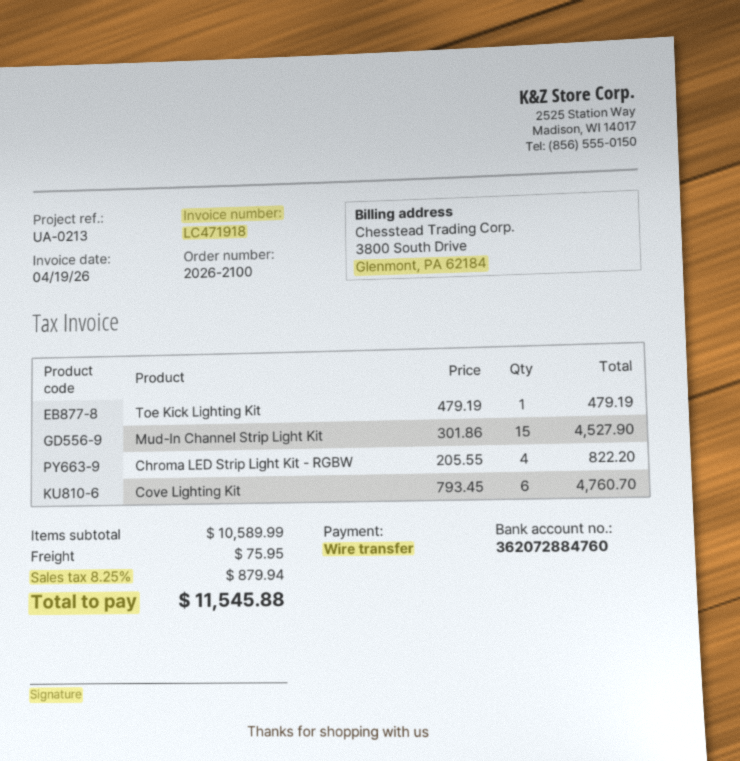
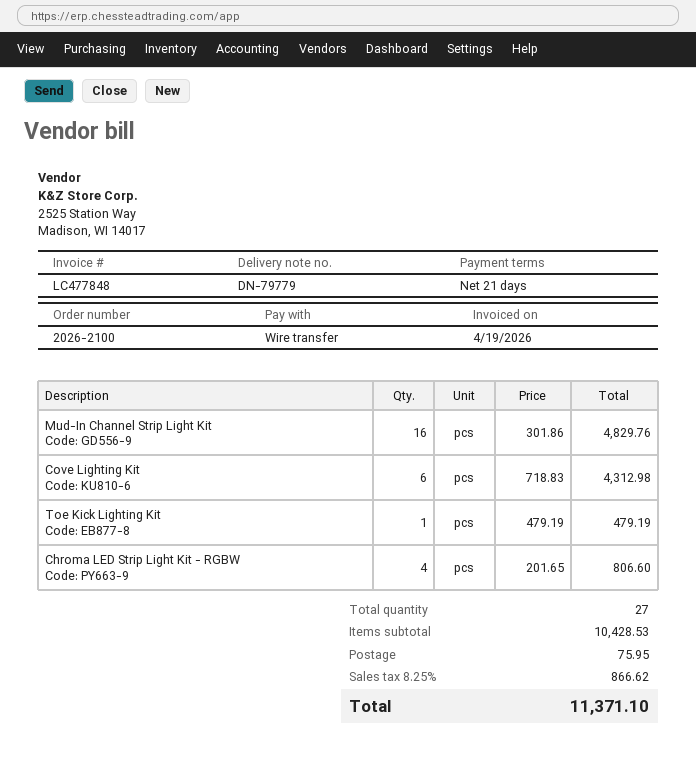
invoice number: LC471918 -> LC477848
Mud-In Channel Strip Light Kit: 15 x 301.86 = 4527.90 -> 16 x 301.86 = 4829.76
Chroma LED Strip Light Kit - RGBW: 4 x 205.55 = 822.20 -> 4 x 201.65 = 806.60
Cove Lighting Kit: 6 x 793.45 = 4760.70 -> 6 x 718.83 = 4312.98
subtotal: 10589.99 -> 10428.53
tax: 8.25% = 879.94 -> 8.25% = 866.62
total: 11545.88 -> 11371.10

